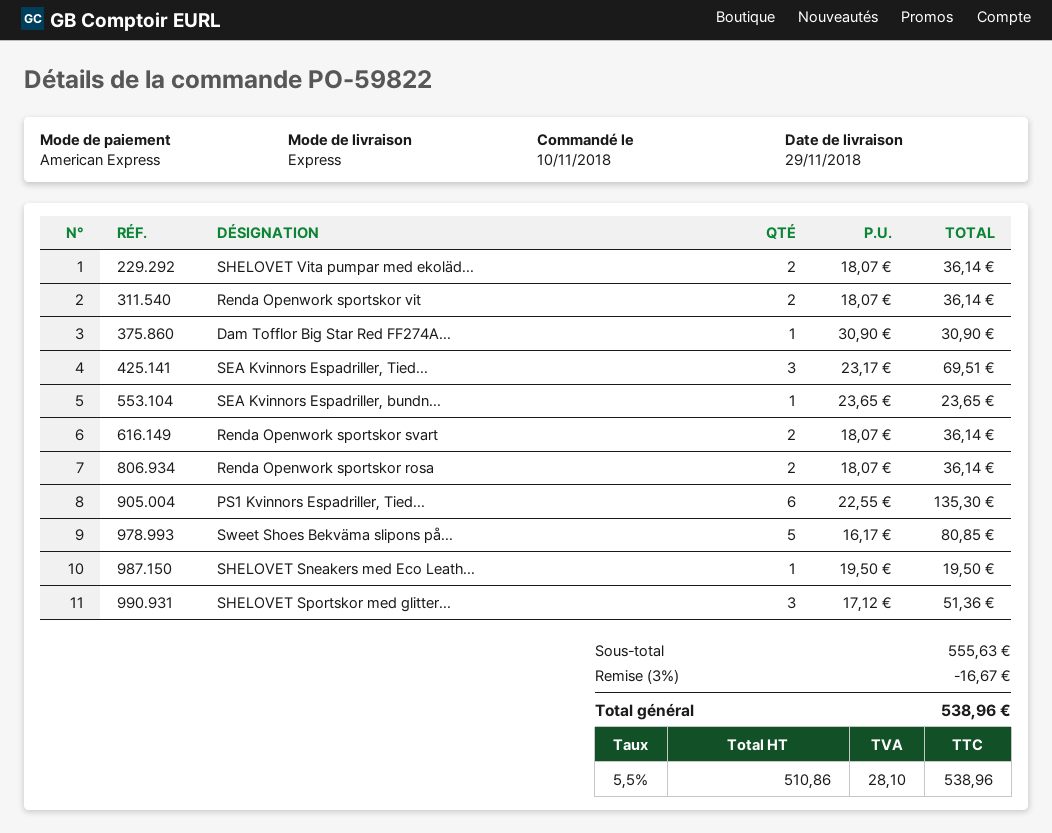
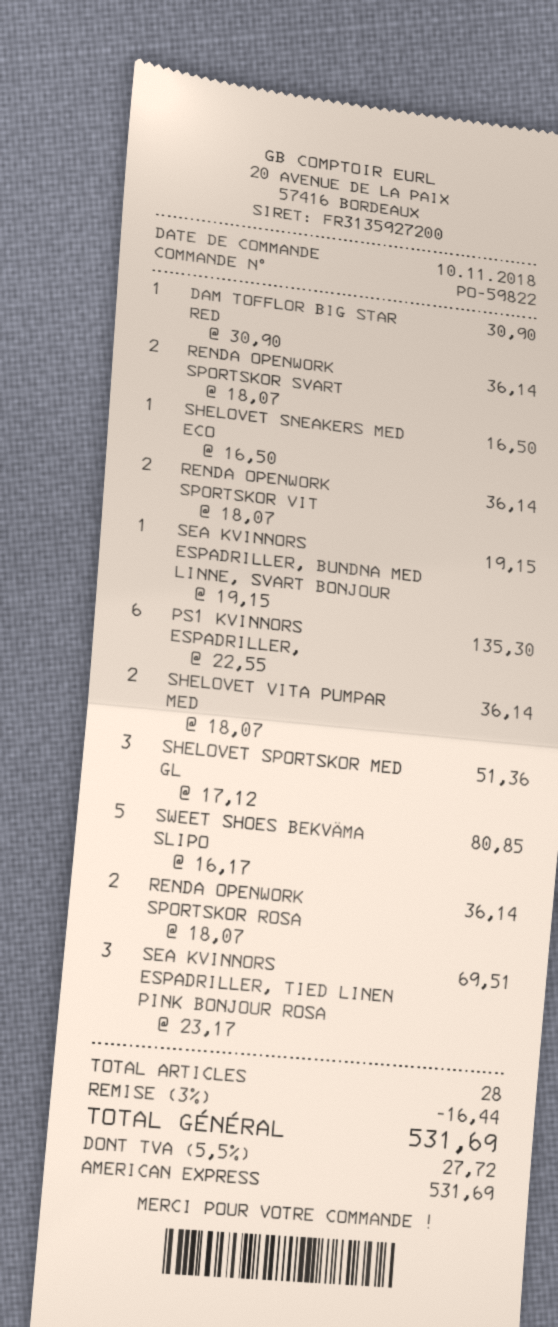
SEA Kvinnors Espadriller, bundn...: 1 x 23.65 = 23.65 -> 1 x 19.15 = 19.15
SHELOVET Sneakers med Eco Leath...: 1 x 19.50 = 19.50 -> 1 x 16.50 = 16.50
discount: 3% = 16.67 -> 3% = 16.44
tax: 5.5% = 28.10 -> 5.5% = 27.72
total: 538.96 -> 531.69

